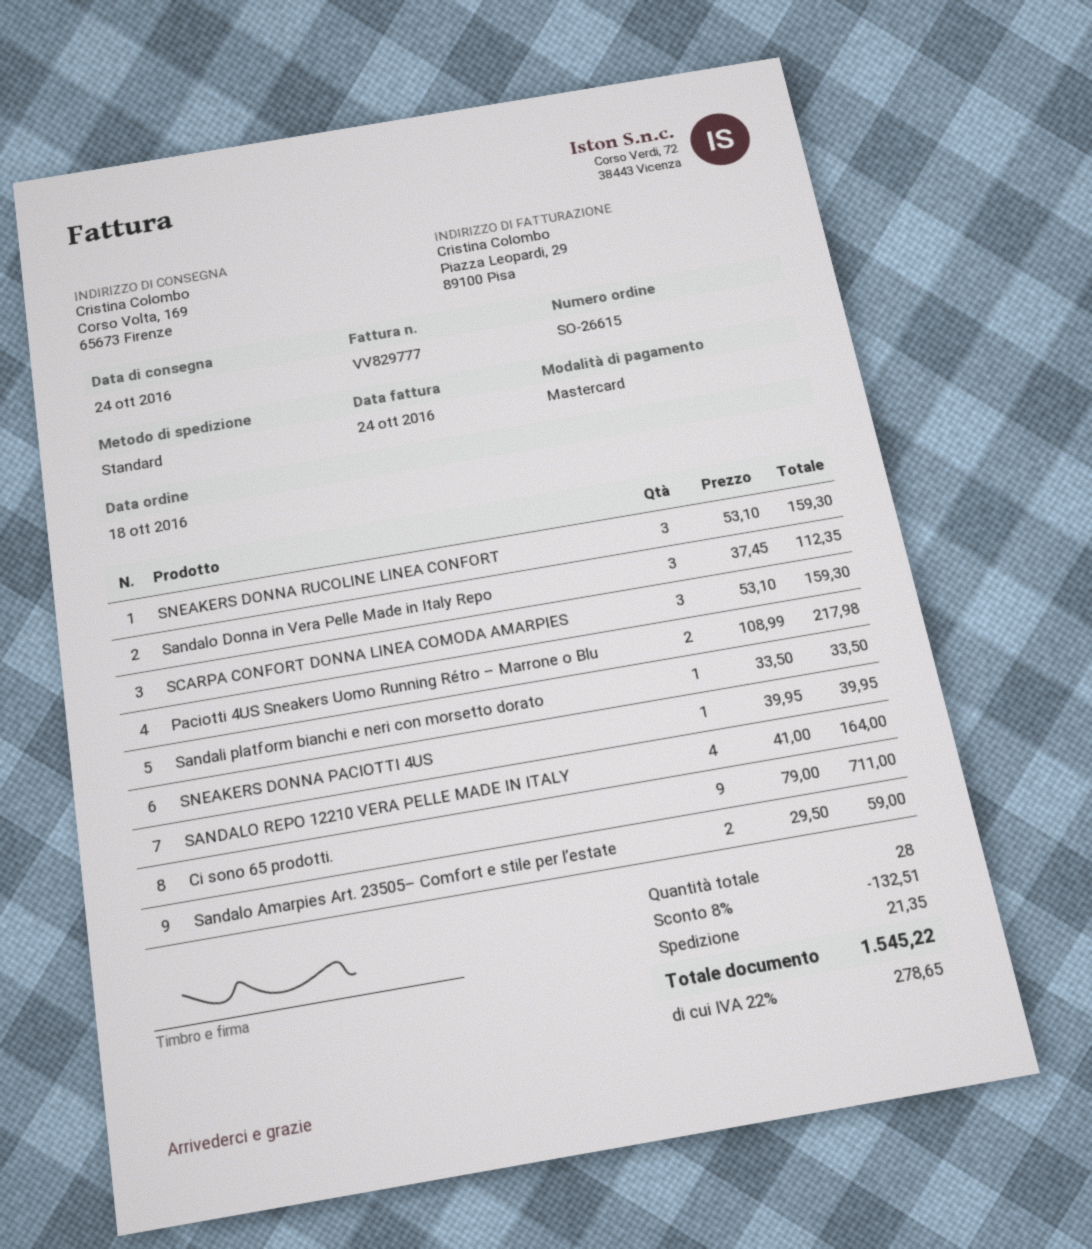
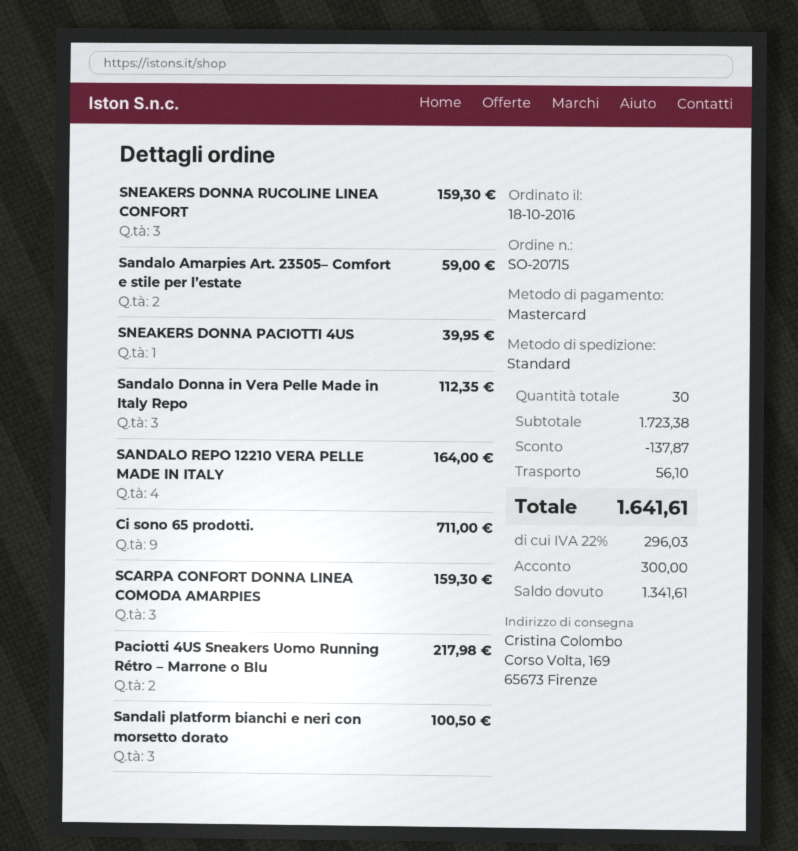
order number: SO-26615 -> SO-20715
Sandali platform bianchi e neri con morsetto dorato: 1 for 33.50 -> 3 for 100.50
total quantity: 28 -> 30
discount: 132.51 -> 137.87
shipping: 21.35 -> 56.10
tax: 22% = 278.65 -> 22% = 296.03
total: 1545.22 -> 1641.61

